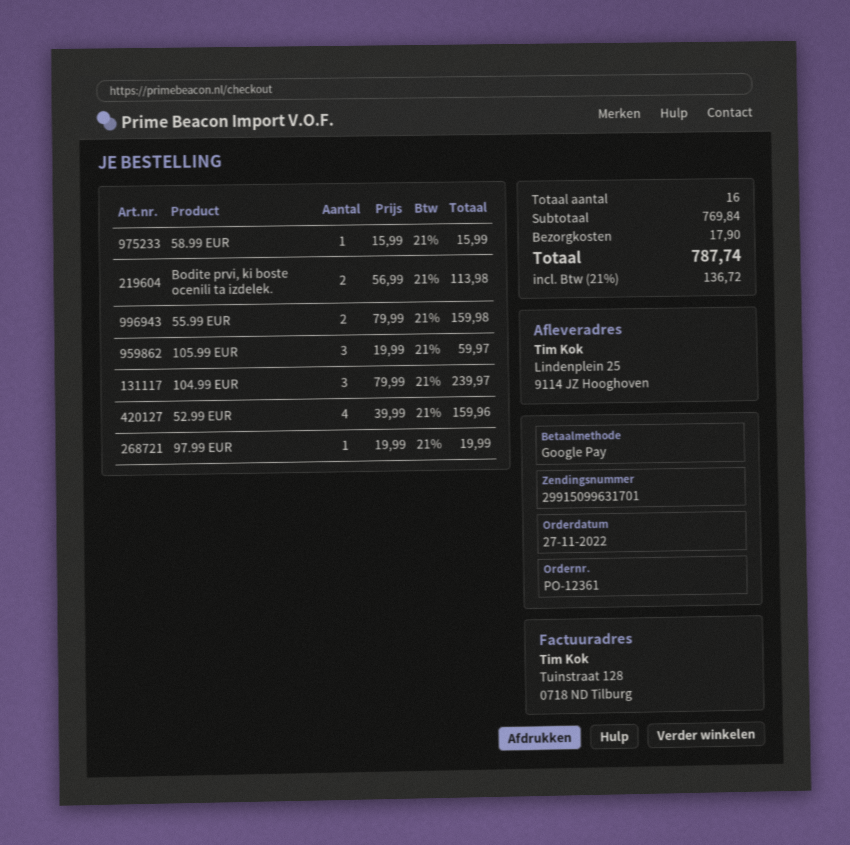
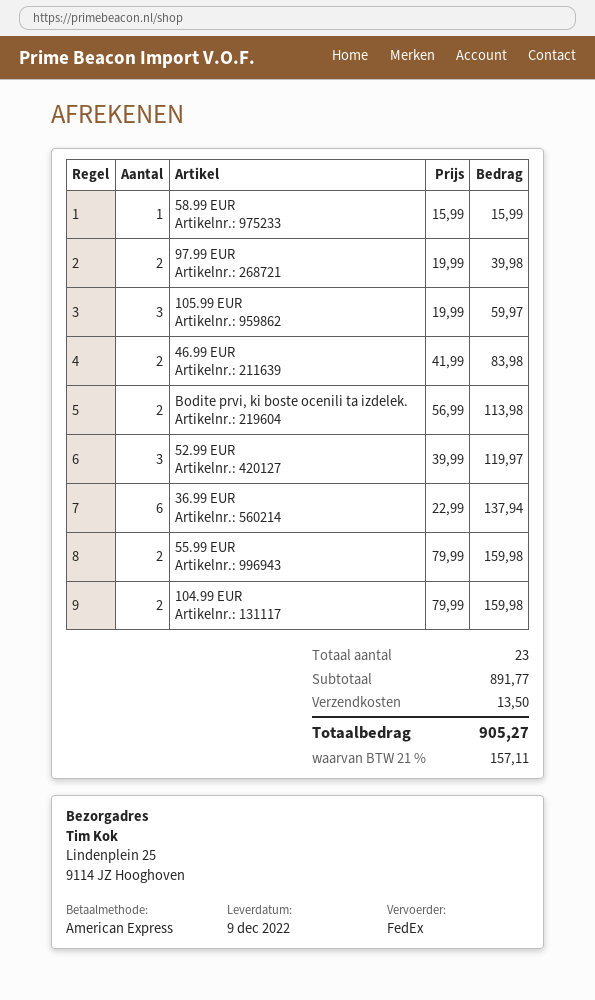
payment method: Google Pay -> American Express
104.99 EUR: 3 x 79.99 = 239.97 -> 2 x 79.99 = 159.98
52.99 EUR: 4 x 39.99 = 159.96 -> 3 x 39.99 = 119.97
97.99 EUR: 1 x 19.99 = 19.99 -> 2 x 19.99 = 39.98
46.99 EUR: none -> 2 x 41.99 = 83.98
36.99 EUR: none -> 6 x 22.99 = 137.94
total quantity: 16 -> 23
subtotal: 769.84 -> 891.77
shipping: 17.90 -> 13.50
tax: 21% = 136.72 -> 21% = 157.11
total: 787.74 -> 905.27

